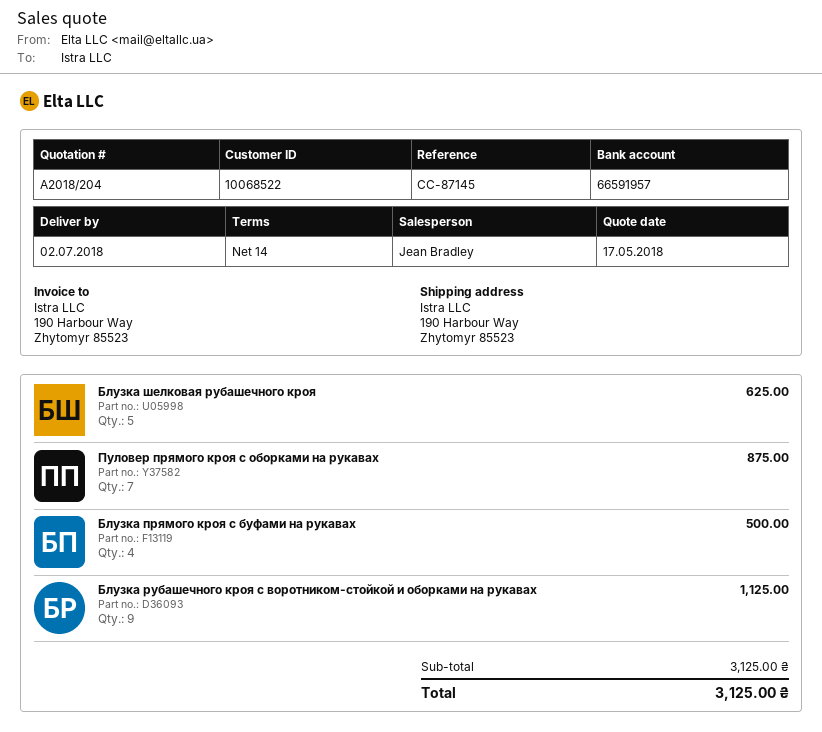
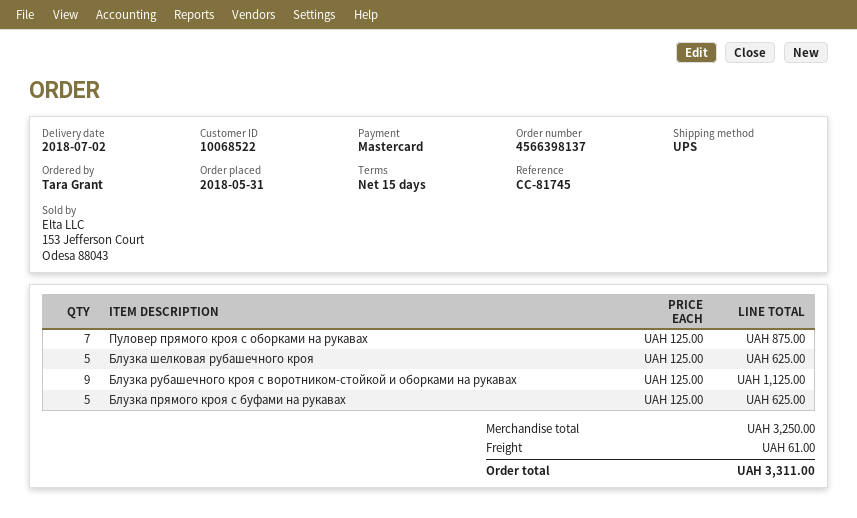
payment terms: 14 days -> 15 days
reference: CC-87145 -> CC-81745
Блузка прямого кроя с буфами на рукавах: 4 for 500.00 -> 5 for 625.00
subtotal: 3125.00 -> 3250.00
shipping: none -> 61.00
total: 3125.00 -> 3311.00

